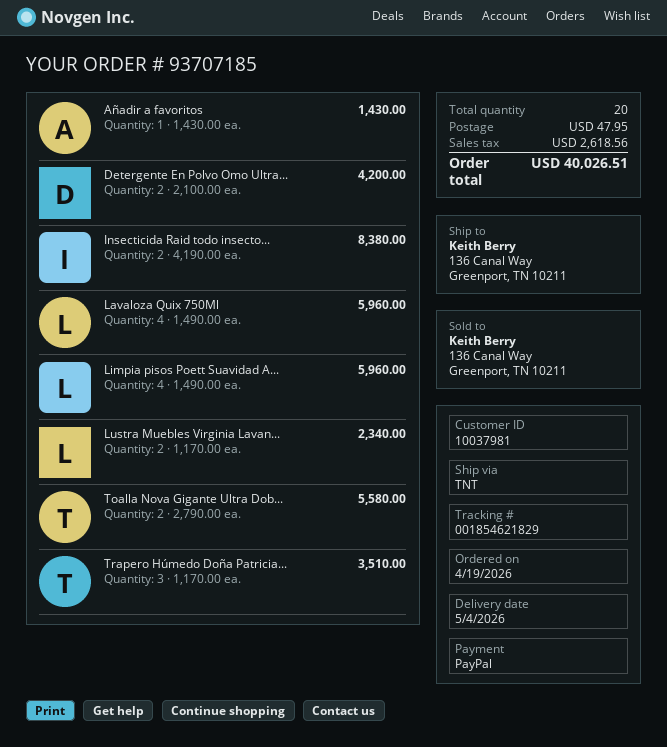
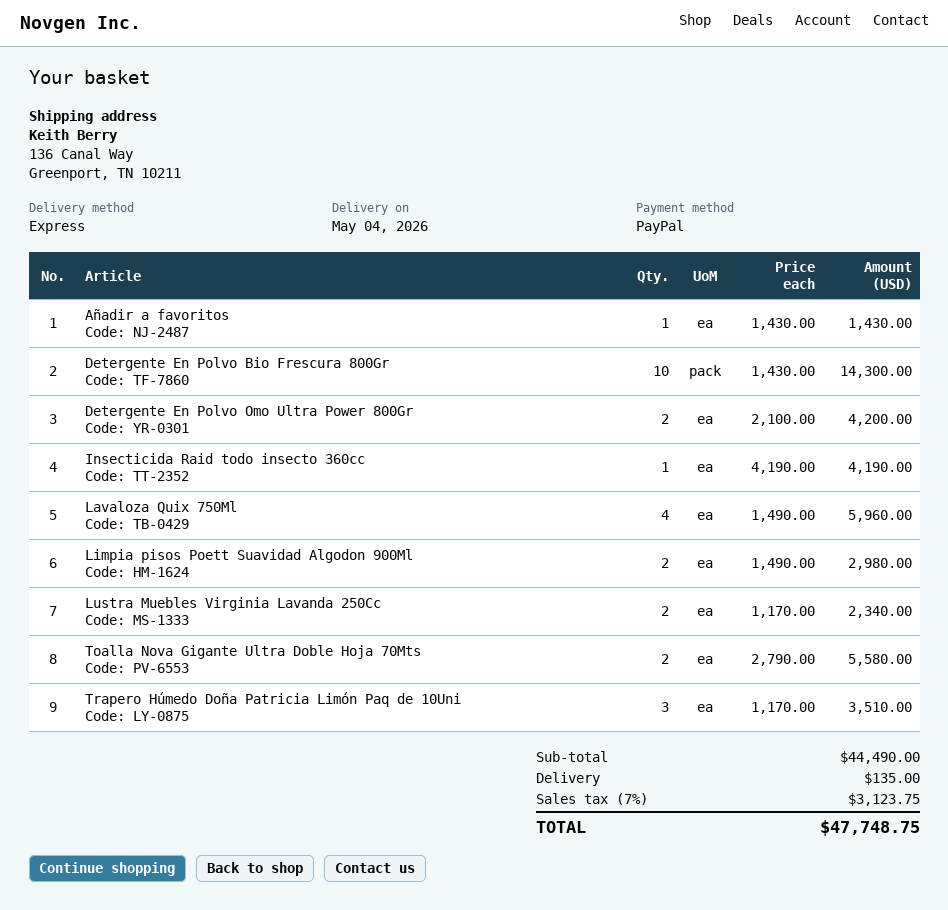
shipping method: TNT -> express
Insecticida Raid todo insecto...: 2 x 4190.00 = 8380.00 -> 1 x 4190.00 = 4190.00
Limpia pisos Poett Suavidad A...: 4 x 1490.00 = 5960.00 -> 2 x 1490.00 = 2980.00
Detergente En Polvo Bio Frescura 800Gr: none -> 10 x 1430.00 = 14300.00
shipping: 47.95 -> 135.00
tax: 2618.56 -> 3123.75
total: 40026.51 -> 47748.75

